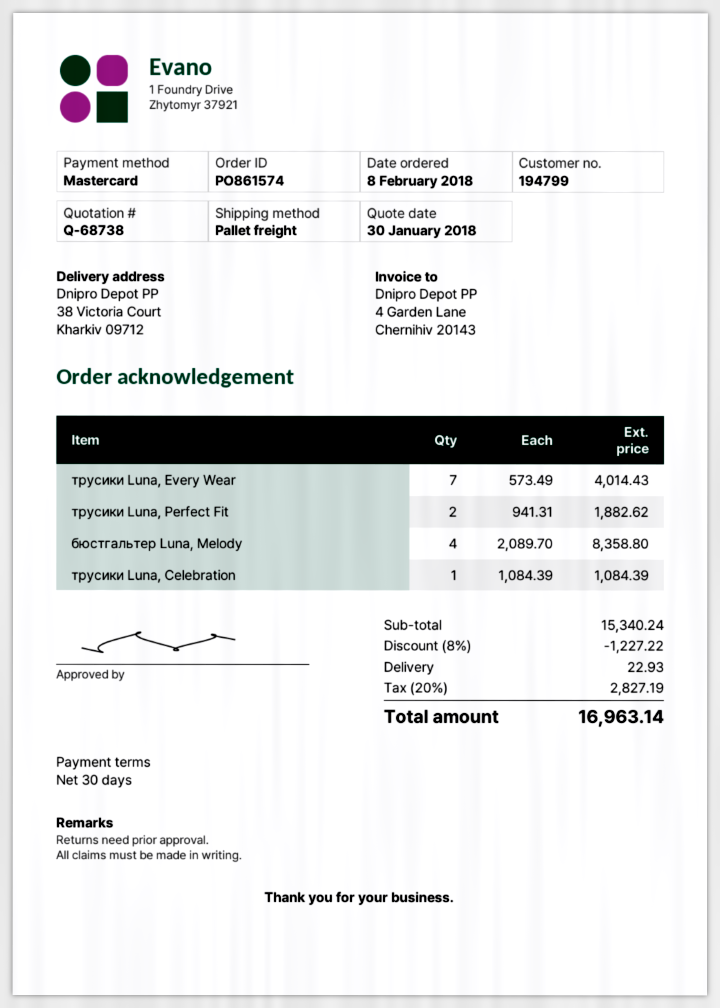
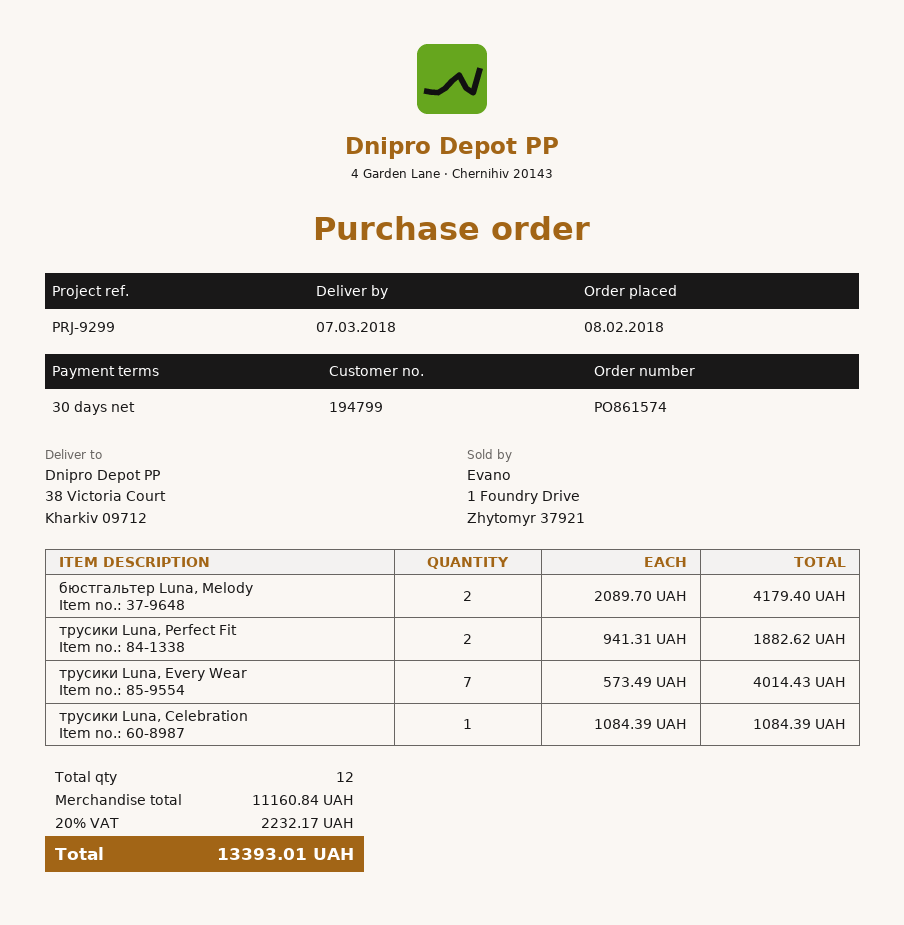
бюстгальтер Luna, Melody: 4 x 2089.70 = 8358.80 -> 2 x 2089.70 = 4179.40
subtotal: 15340.24 -> 11160.84
discount: 8% = 1227.22 -> none
shipping: 22.93 -> none
tax: 20% = 2827.19 -> 20% = 2232.17
total: 16963.14 -> 13393.01

